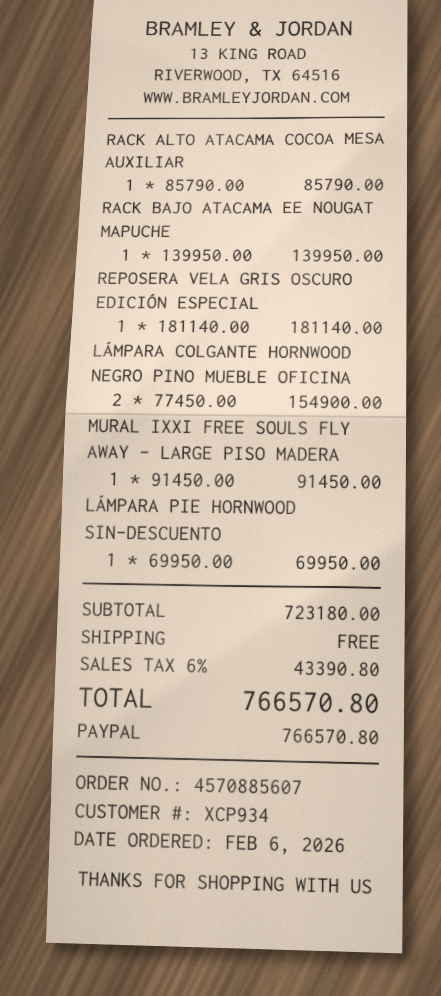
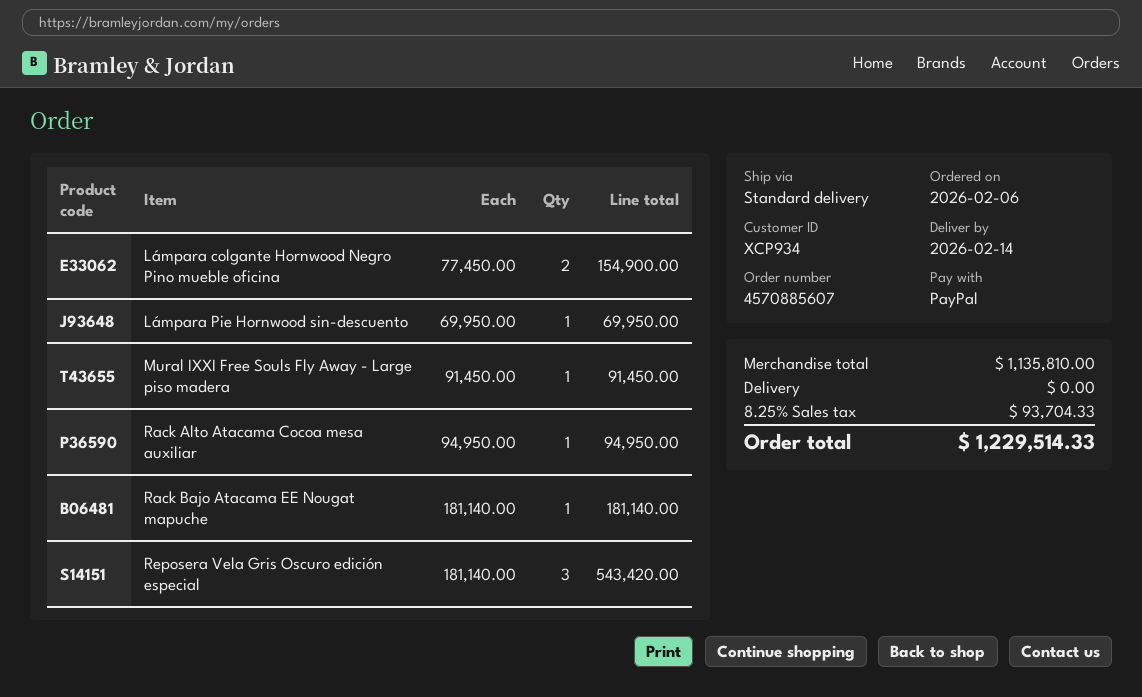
RACK ALTO ATACAMA COCOA MESA AUXILIAR: 1 x 85790.00 = 85790.00 -> 1 x 94950.00 = 94950.00
RACK BAJO ATACAMA EE NOUGAT MAPUCHE: 1 x 139950.00 = 139950.00 -> 1 x 181140.00 = 181140.00
REPOSERA VELA GRIS OSCURO EDICIÓN ESPECIAL: 1 x 181140.00 = 181140.00 -> 3 x 181140.00 = 543420.00
subtotal: 723180.00 -> 1135810.00
tax: 6% = 43390.80 -> 8.25% = 93704.33
total: 766570.80 -> 1229514.33

